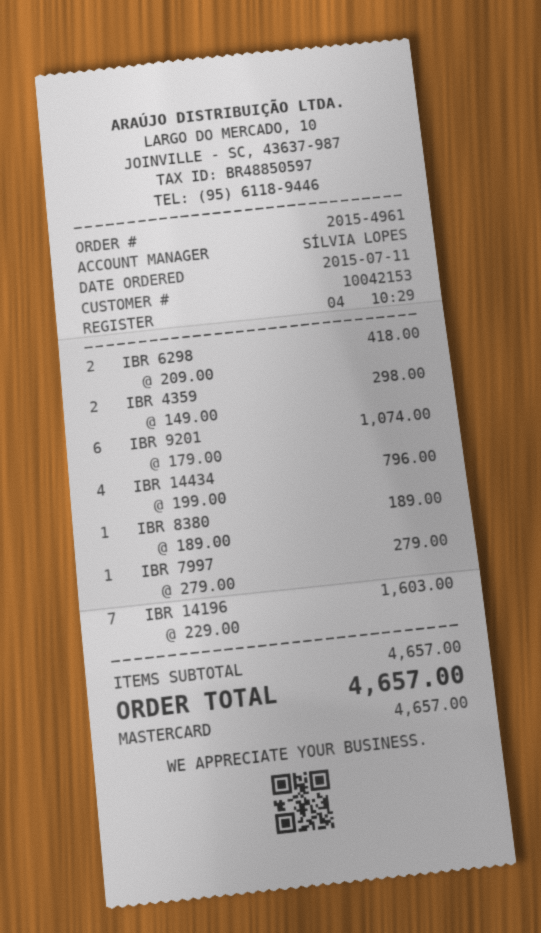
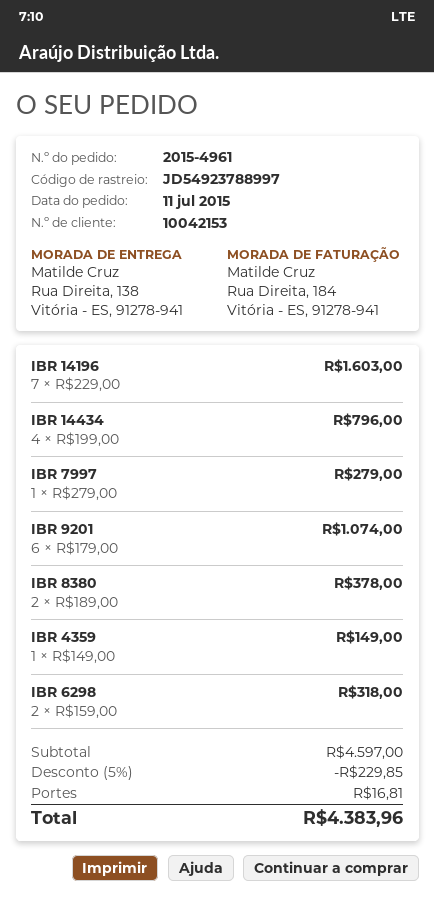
IBR 6298: 2 x 209.00 = 418.00 -> 2 x 159.00 = 318.00
IBR 4359: 2 x 149.00 = 298.00 -> 1 x 149.00 = 149.00
IBR 8380: 1 x 189.00 = 189.00 -> 2 x 189.00 = 378.00
subtotal: 4657.00 -> 4597.00
discount: none -> 5% = 229.85
shipping: none -> 16.81
total: 4657.00 -> 4383.96

